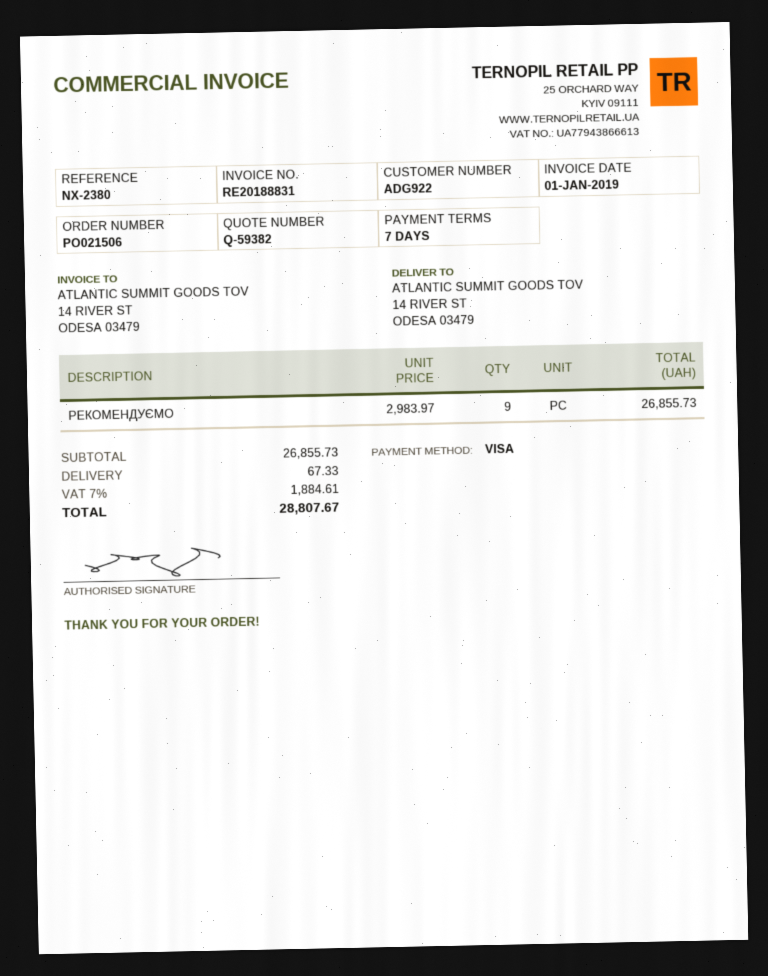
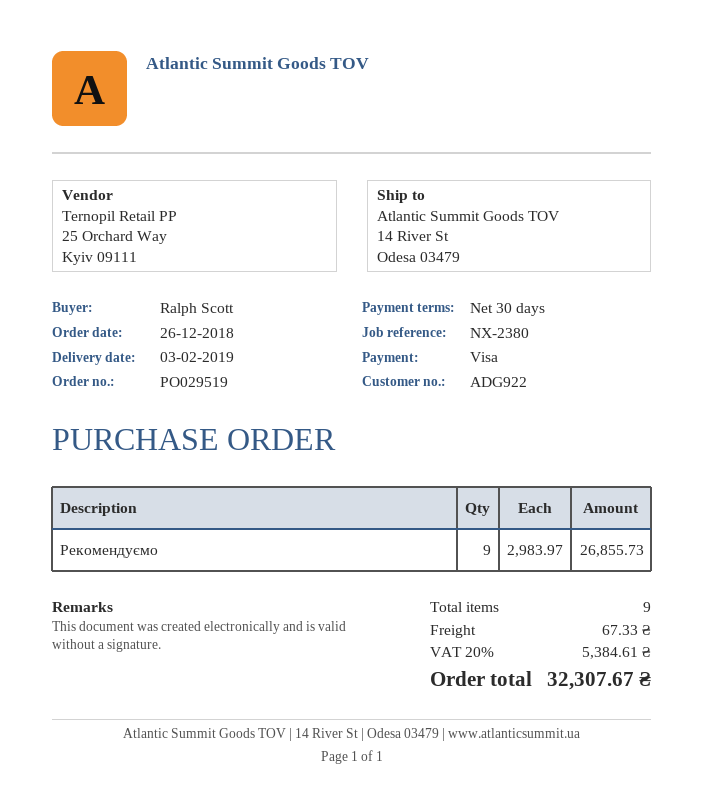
order number: PO021506 -> PO029519
payment terms: 7 days -> 30 days
tax: 7% = 1884.61 -> 20% = 5384.61
total: 28807.67 -> 32307.67

